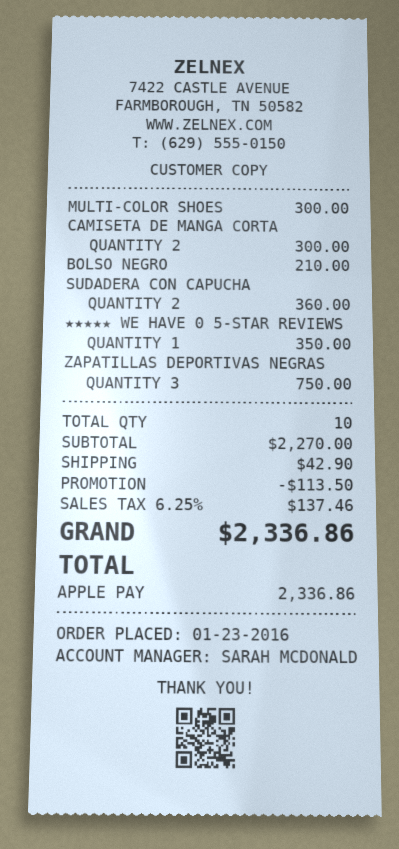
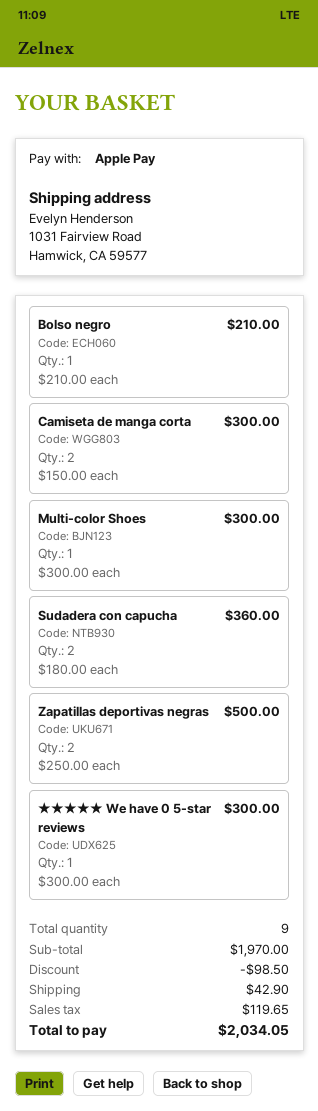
★★★★★ WE HAVE 0 5-STAR REVIEWS: 1 for 350.00 -> 1 for 300.00
ZAPATILLAS DEPORTIVAS NEGRAS: 3 for 750.00 -> 2 for 500.00
total quantity: 10 -> 9
subtotal: 2270.00 -> 1970.00
discount: 113.50 -> 98.50
tax: 137.46 -> 119.65
total: 2336.86 -> 2034.05

